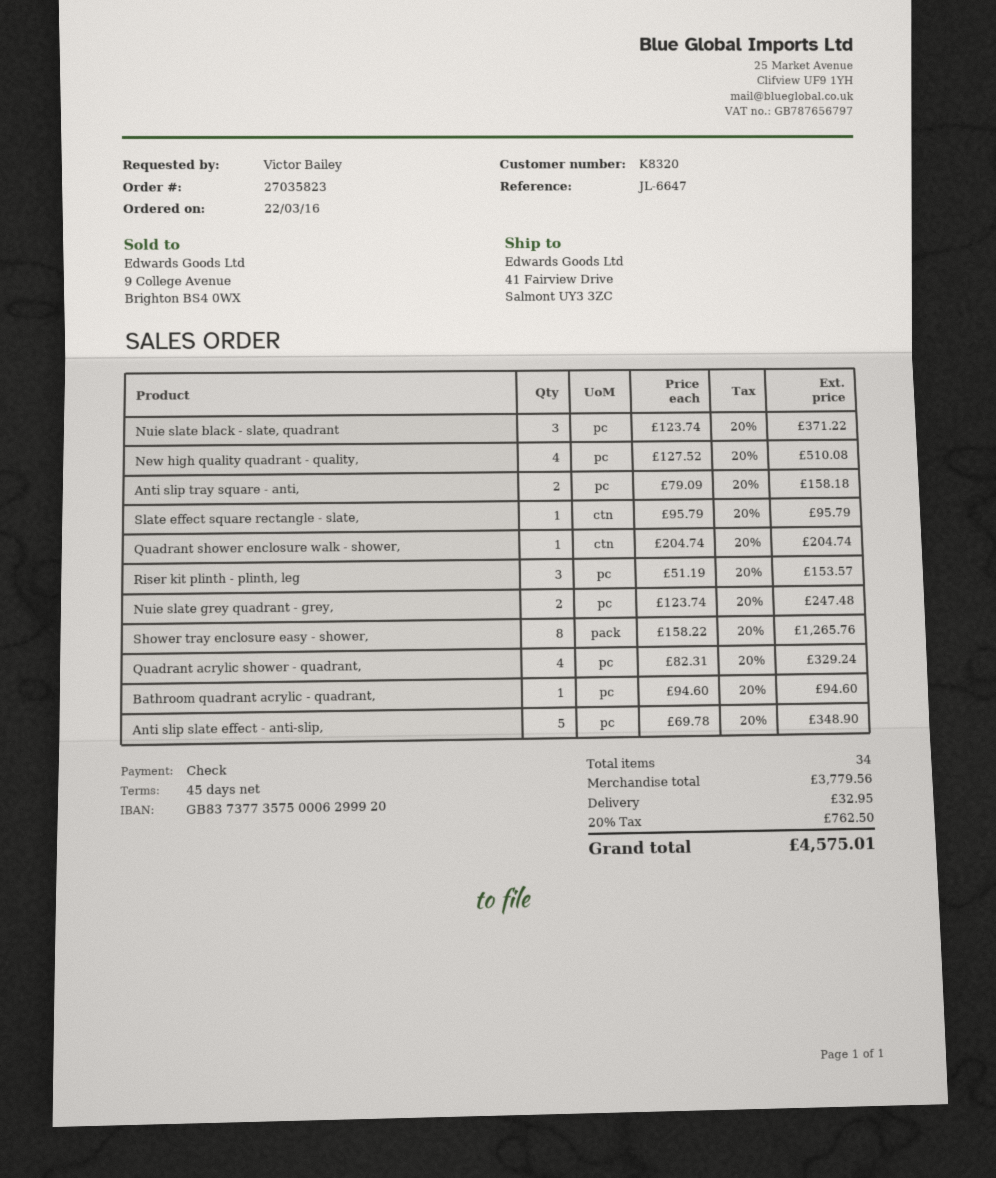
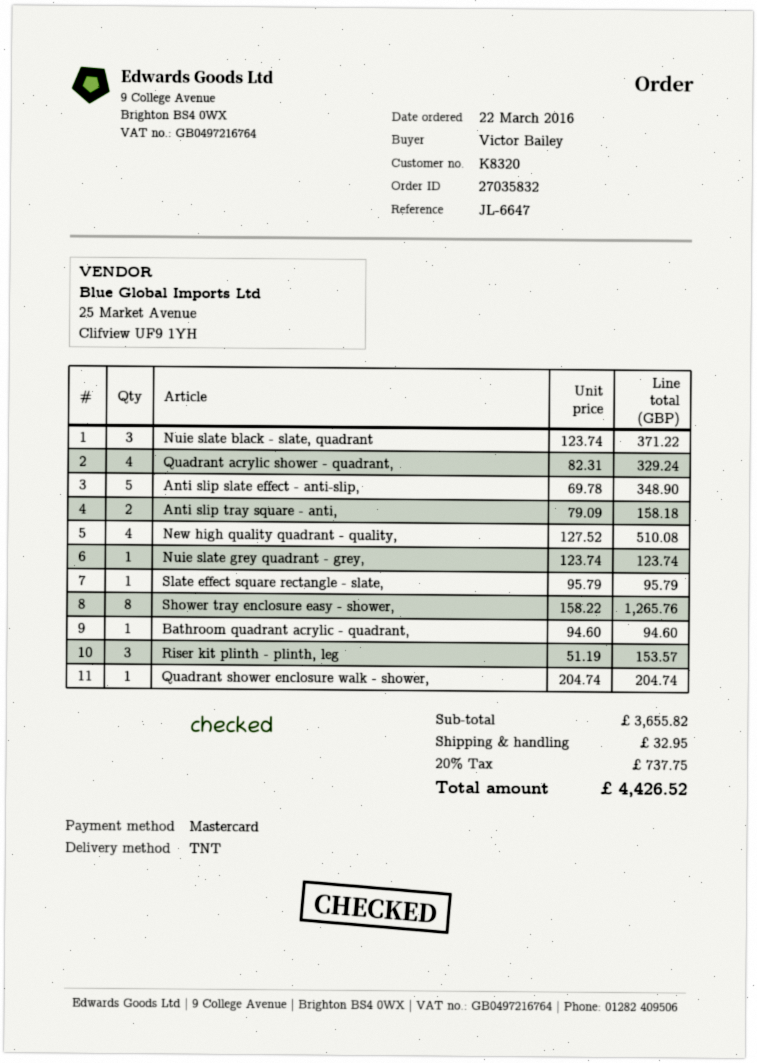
order number: 27035823 -> 27035832
payment method: cheque -> Mastercard
Nuie slate grey quadrant - grey,: 2 x 123.74 = 247.48 -> 1 x 123.74 = 123.74
subtotal: 3779.56 -> 3655.82
tax: 20% = 762.50 -> 20% = 737.75
total: 4575.01 -> 4426.52

